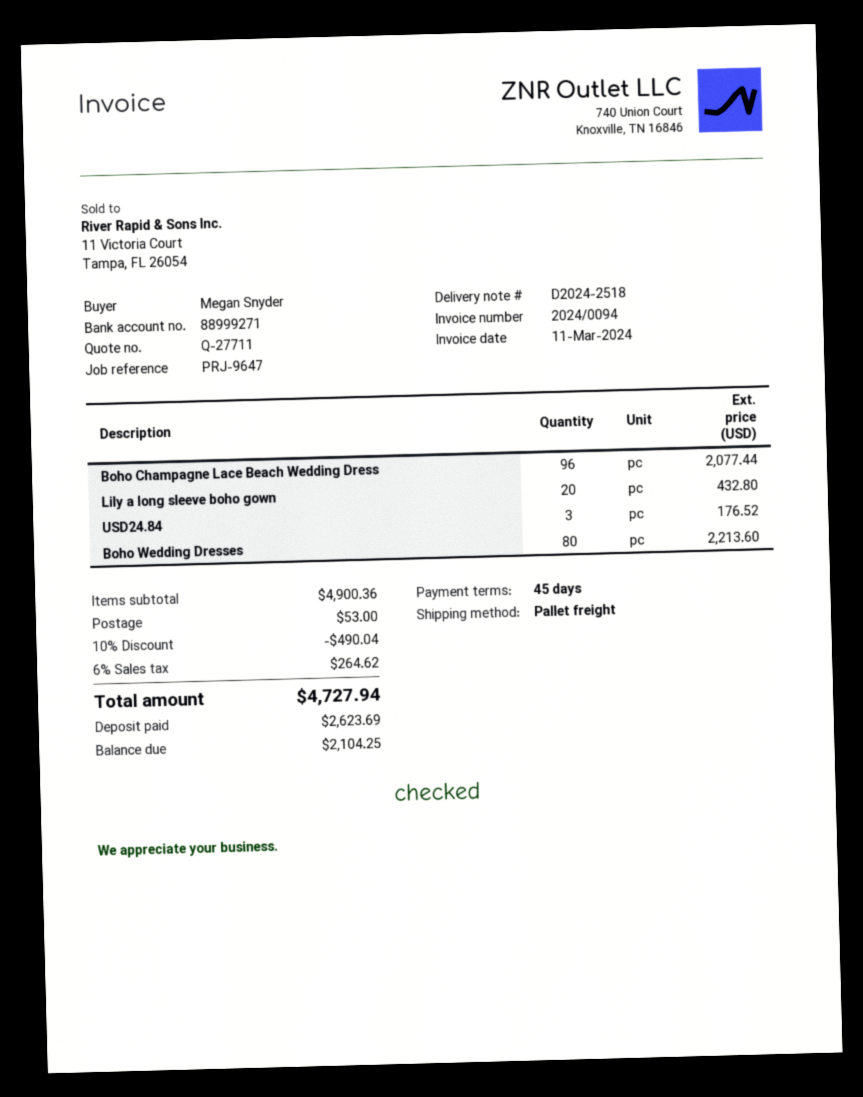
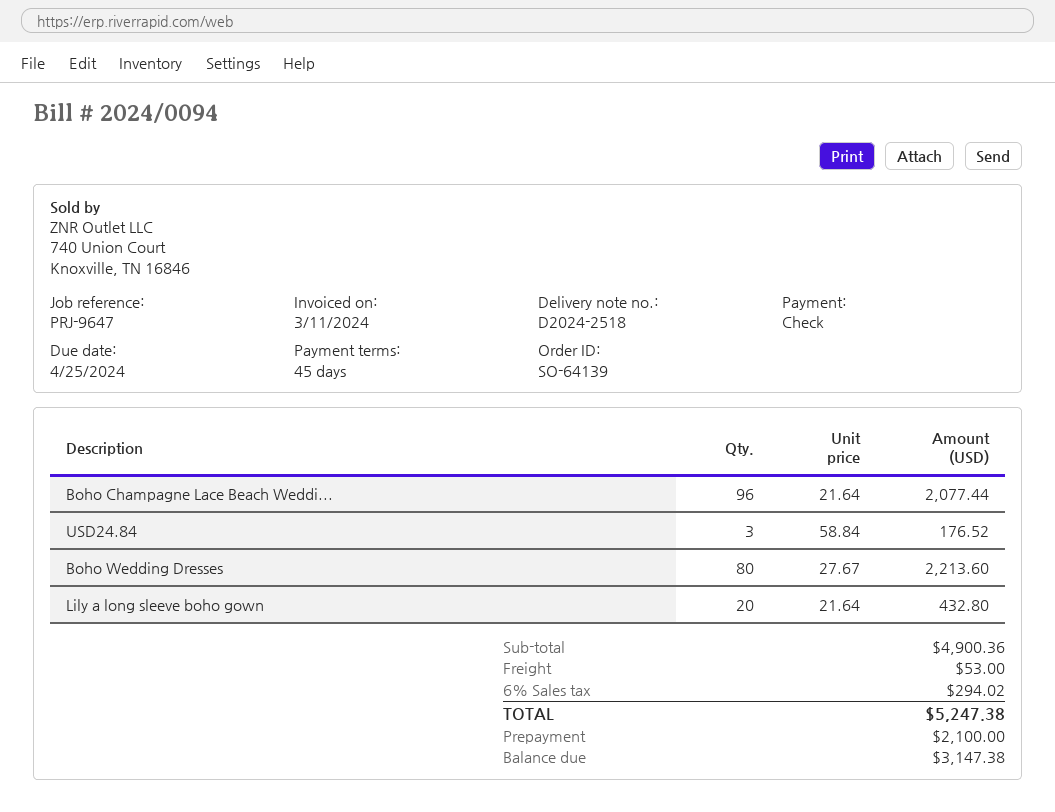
discount: 10% = 490.04 -> none
tax: 6% = 264.62 -> 6% = 294.02
total: 4727.94 -> 5247.38
deposit: 2623.69 -> 2100.00
balance: 2104.25 -> 3147.38

